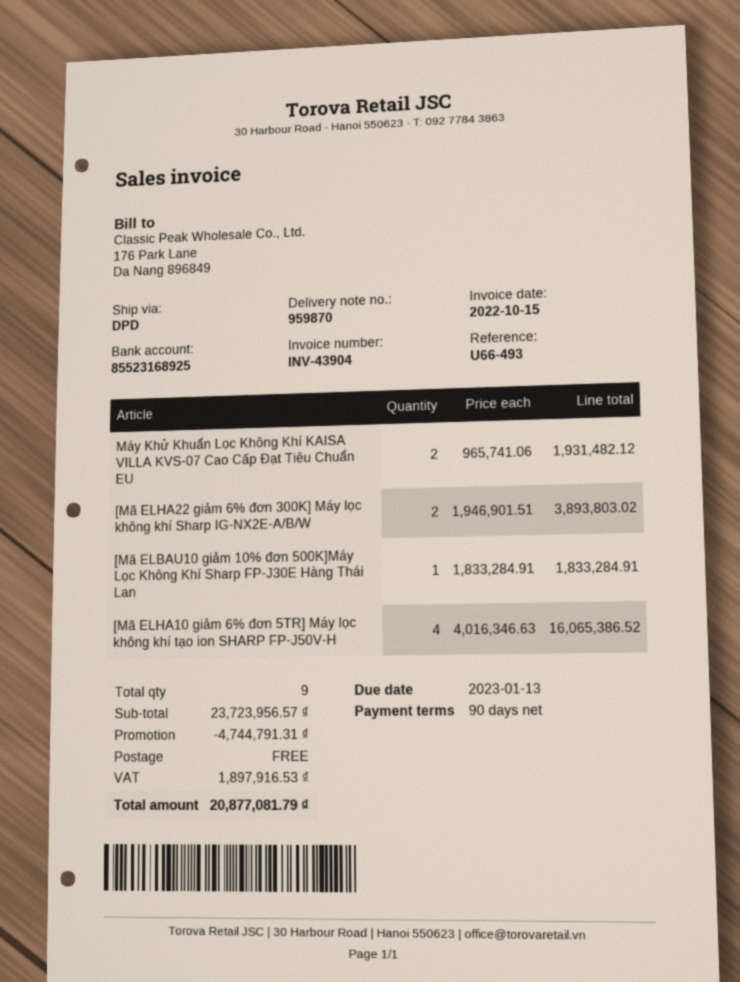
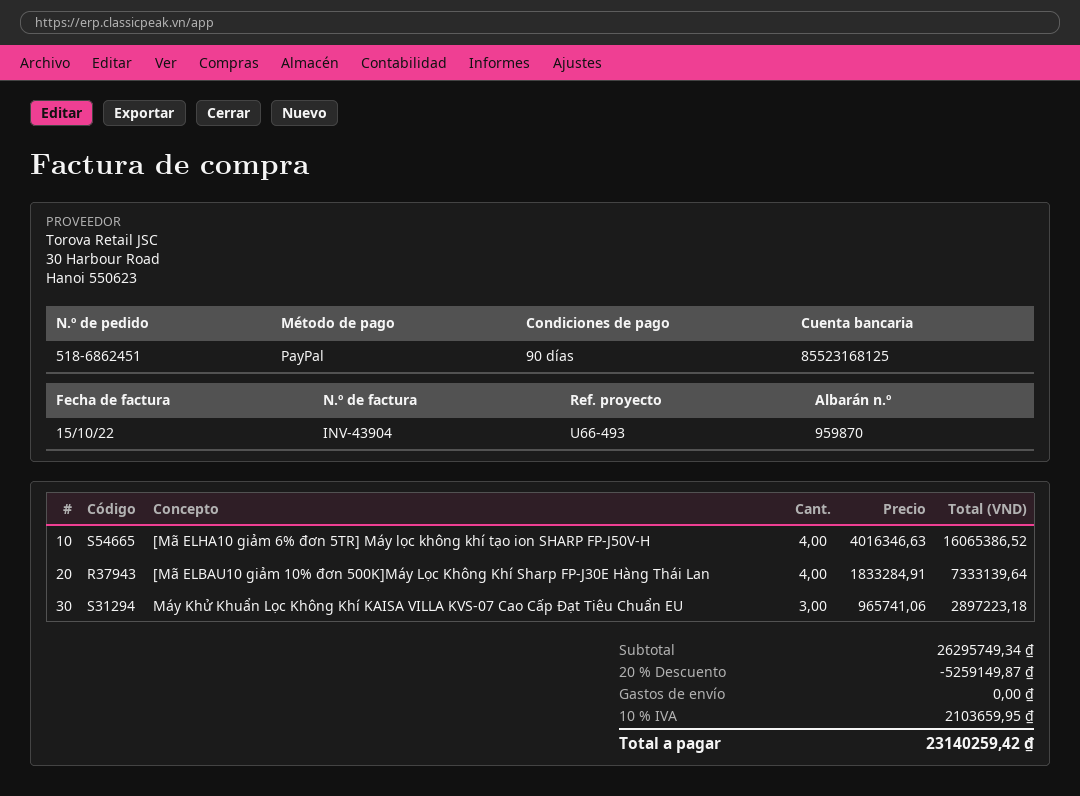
bank account: 85523168925 -> 85523168125
Máy Khử Khuẩn Lọc Không Khí KAISA VILLA KVS-07 Cao Cấp Đạt Tiêu Chuẩn EU: 2 x 965741.06 = 1931482.12 -> 3 x 965741.06 = 2897223.18
[Mã ELHA22 giảm 6% đơn 300K] Máy lọc không khí Sharp IG-NX2E-A/B/W: 2 x 1946901.51 = 3893803.02 -> none
[Mã ELBAU10 giảm 10% đơn 500K]Máy Lọc Không Khí Sharp FP-J30E Hàng Thái Lan: 1 x 1833284.91 = 1833284.91 -> 4 x 1833284.91 = 7333139.64
subtotal: 23723956.57 -> 26295749.34
discount: 4744791.31 -> 5259149.87
tax: 1897916.53 -> 2103659.95
total: 20877081.79 -> 23140259.42

